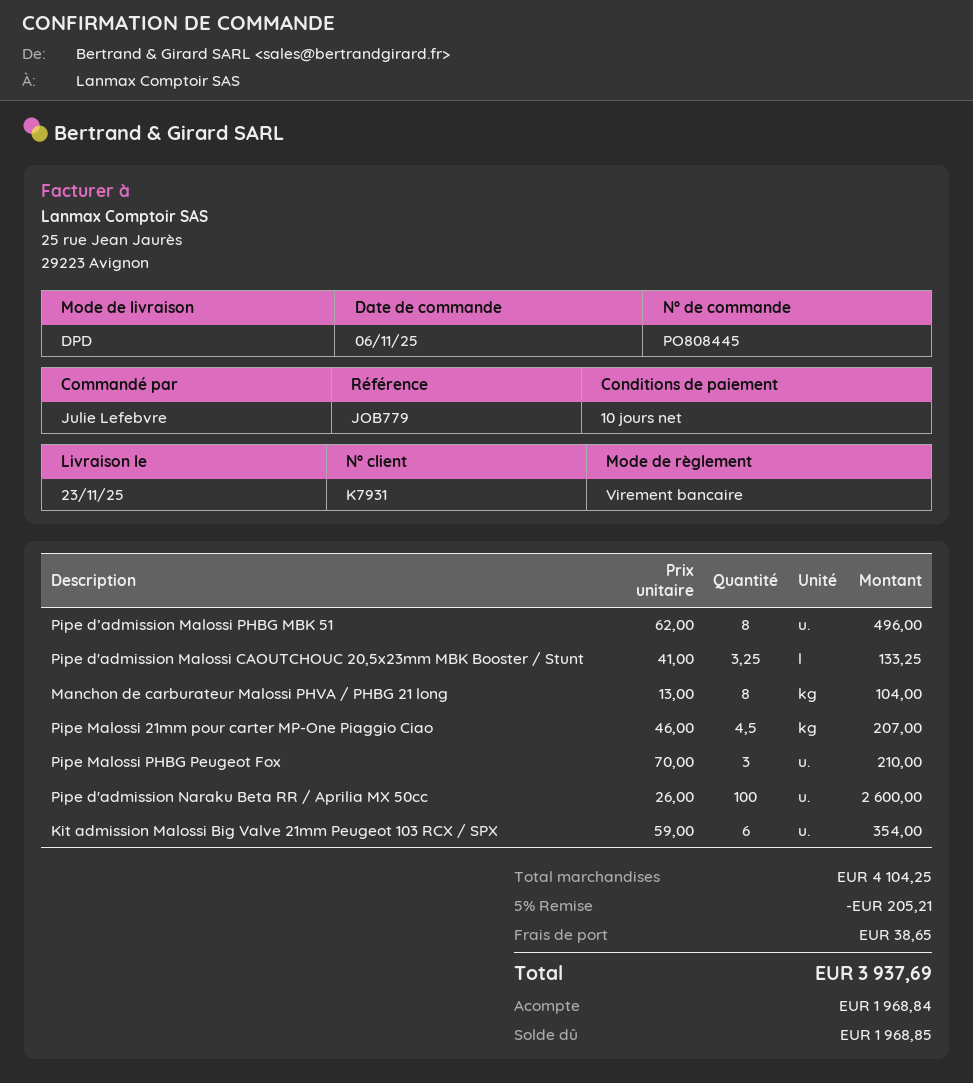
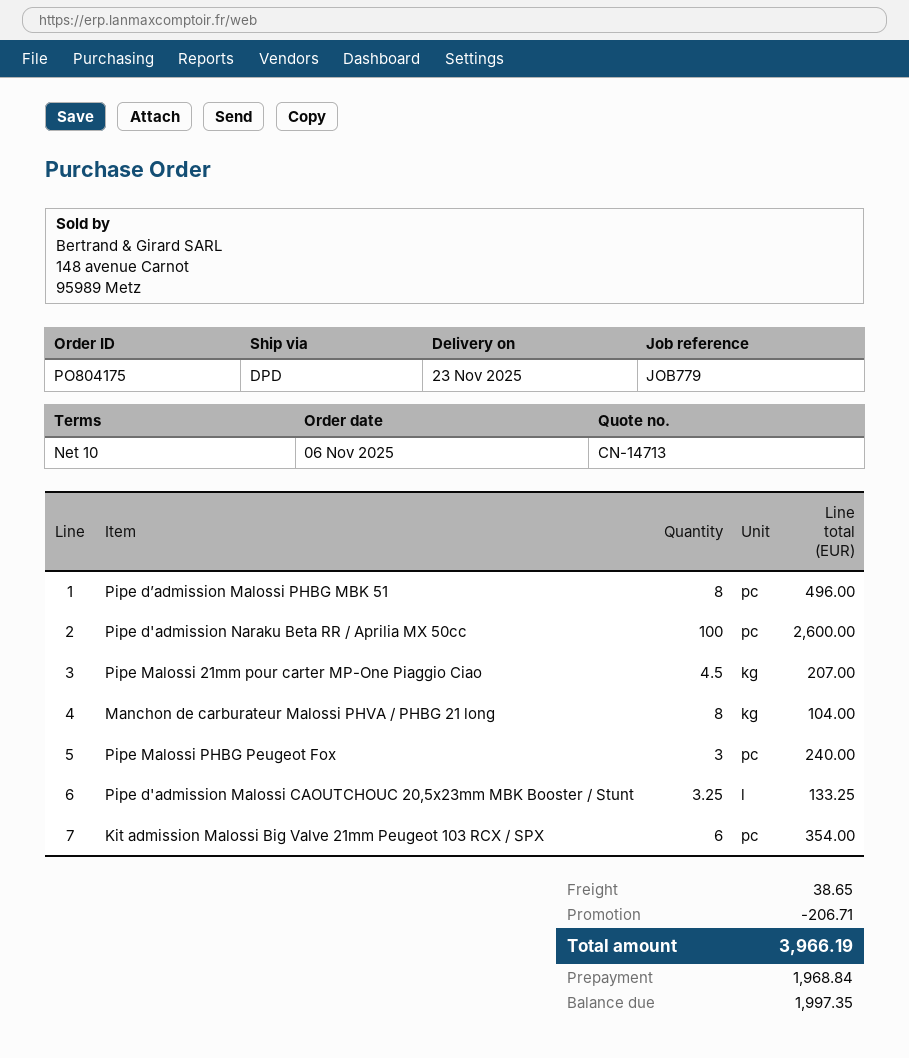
order number: PO808445 -> PO804175
Pipe Malossi PHBG Peugeot Fox: 3 for 210.00 -> 3 for 240.00
discount: 205.21 -> 206.71
total: 3937.69 -> 3966.19
balance: 1968.85 -> 1997.35

